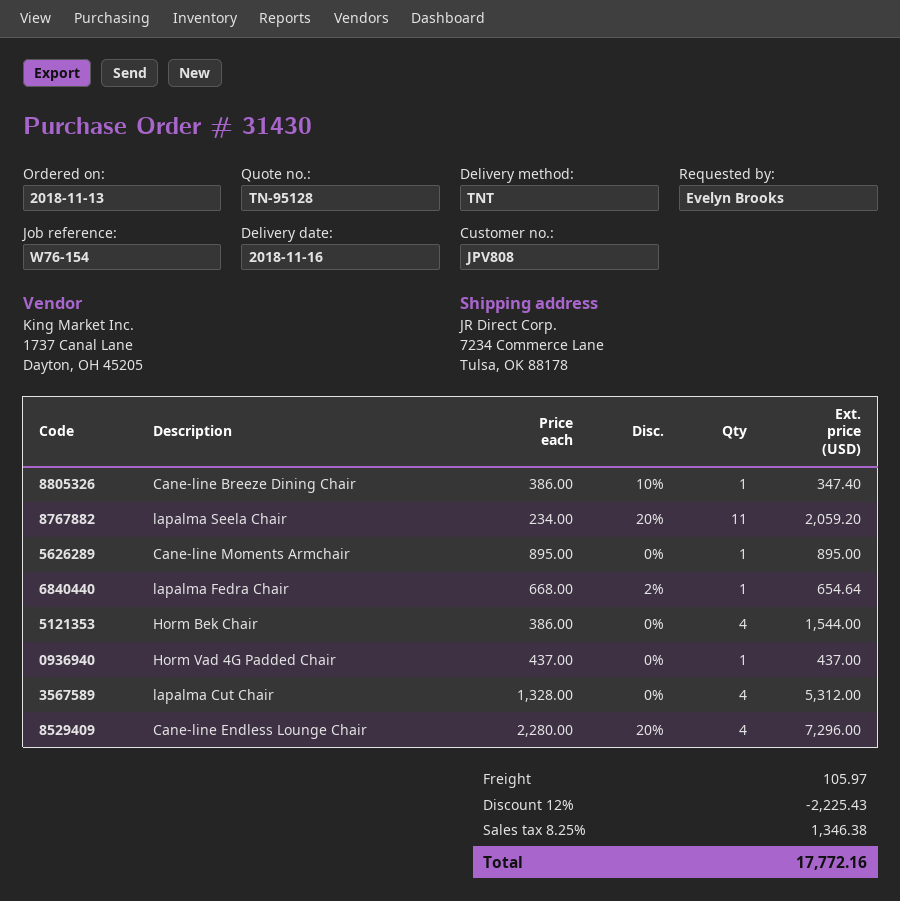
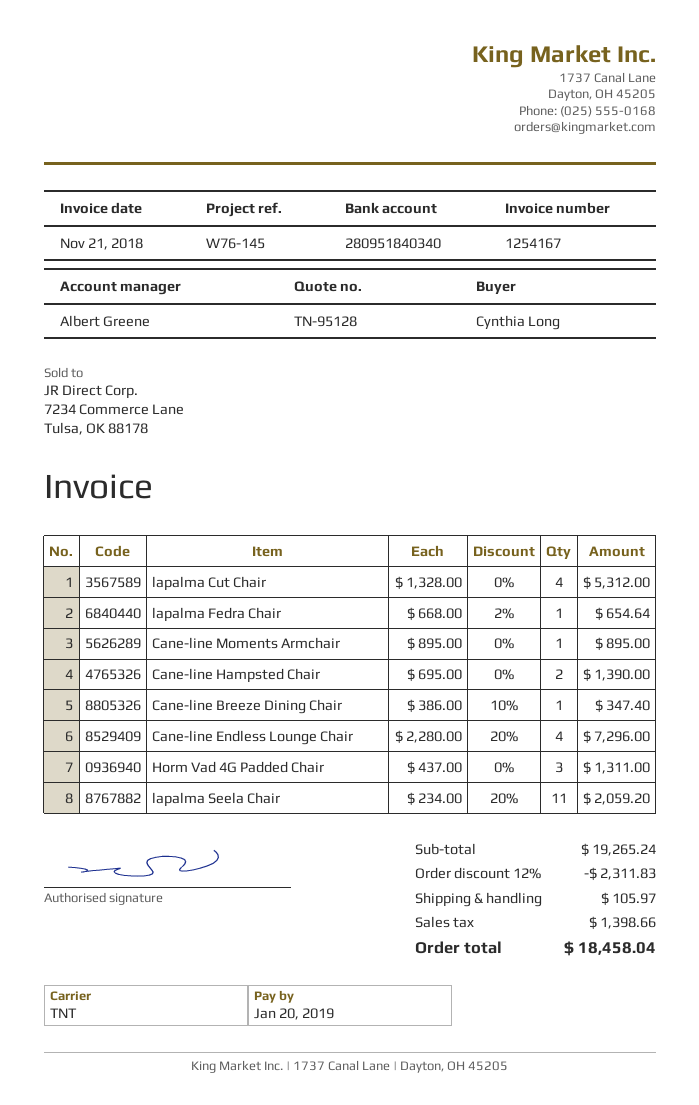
reference: W76-154 -> W76-145
ordered by: Evelyn Brooks -> Cynthia Long
Horm Bek Chair: 4 x 386.00 = 1544.00 -> none
Horm Vad 4G Padded Chair: 1 x 437.00 = 437.00 -> 3 x 437.00 = 1311.00
Cane-line Hampsted Chair: none -> 2 x 695.00 = 1390.00
discount: 12% = 2225.43 -> 12% = 2311.83
tax: 1346.38 -> 1398.66
total: 17772.16 -> 18458.04

